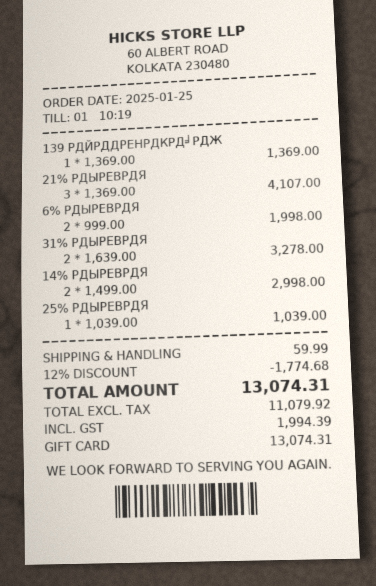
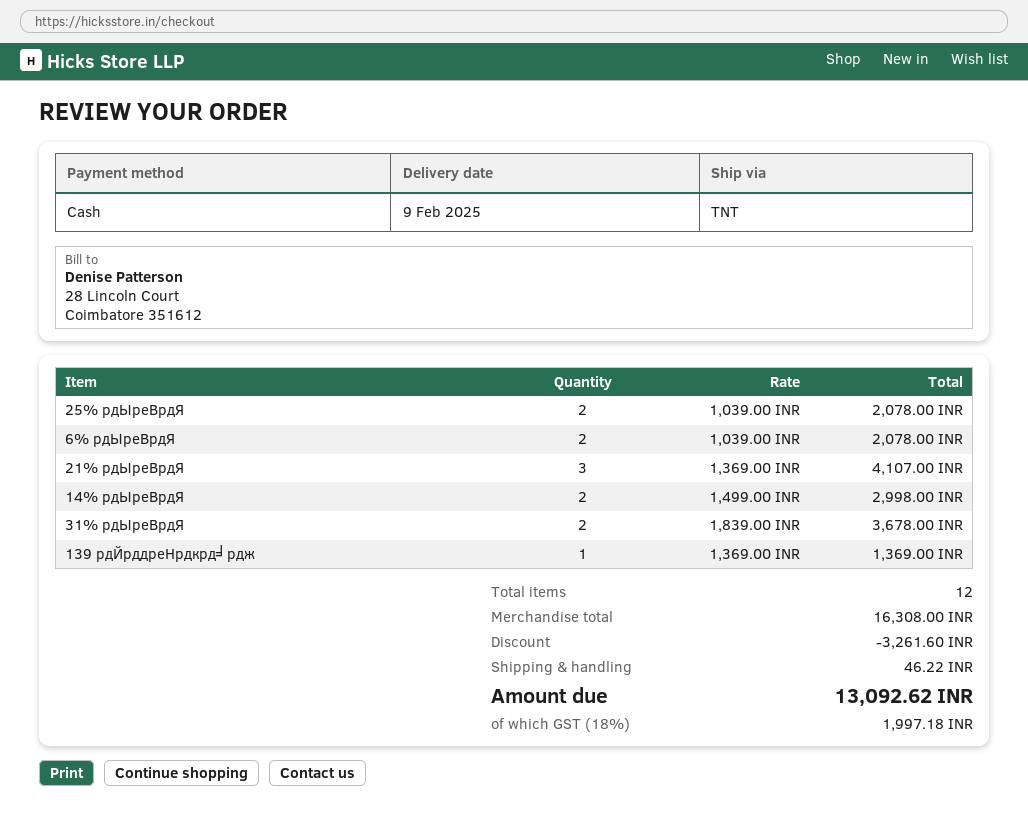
payment method: gift card -> cash
6% РДЫРЕВРДЯ: 2 x 999.00 = 1998.00 -> 2 x 1039.00 = 2078.00
31% РДЫРЕВРДЯ: 2 x 1639.00 = 3278.00 -> 2 x 1839.00 = 3678.00
25% РДЫРЕВРДЯ: 1 x 1039.00 = 1039.00 -> 2 x 1039.00 = 2078.00
discount: 1774.68 -> 3261.60
shipping: 59.99 -> 46.22
tax: 1994.39 -> 1997.18
total: 13074.31 -> 13092.62

